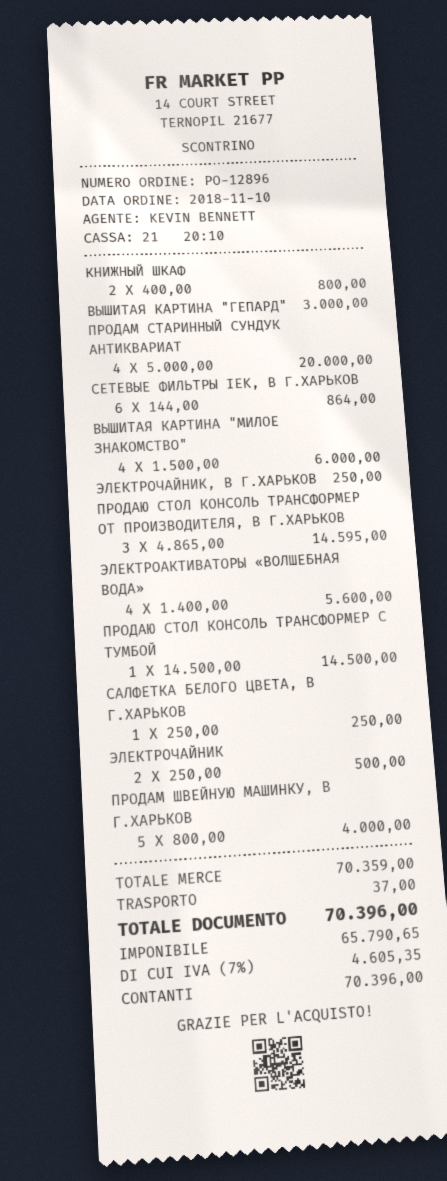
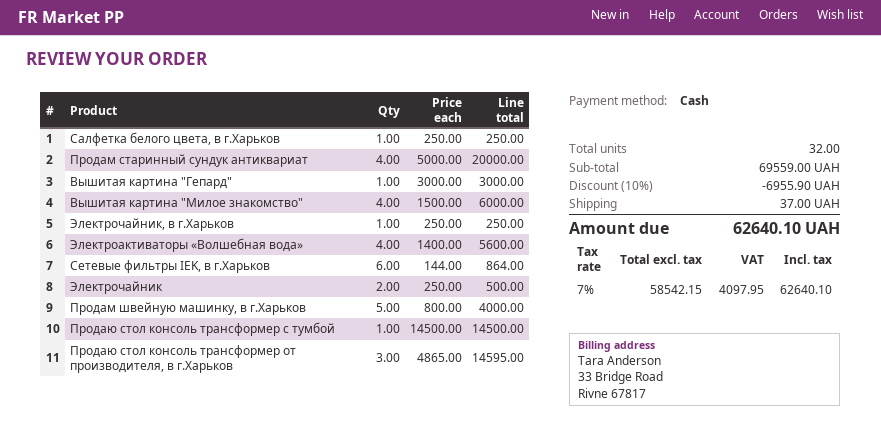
КНИЖНЫЙ ШКАФ: 2 x 400.00 = 800.00 -> none
subtotal: 70359.00 -> 69559.00
discount: none -> 10% = 6955.90
net: 65790.65 -> 58542.15
tax: 7% = 4605.35 -> 7% = 4097.95
total: 70396.00 -> 62640.10

